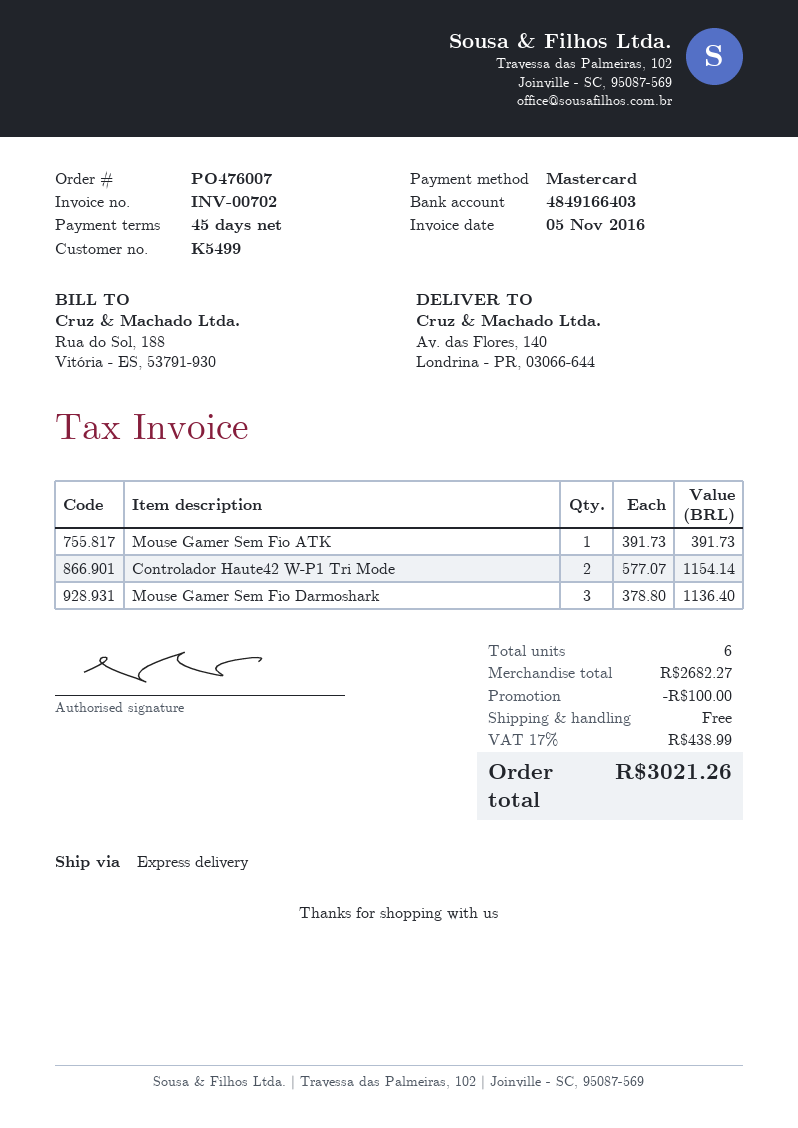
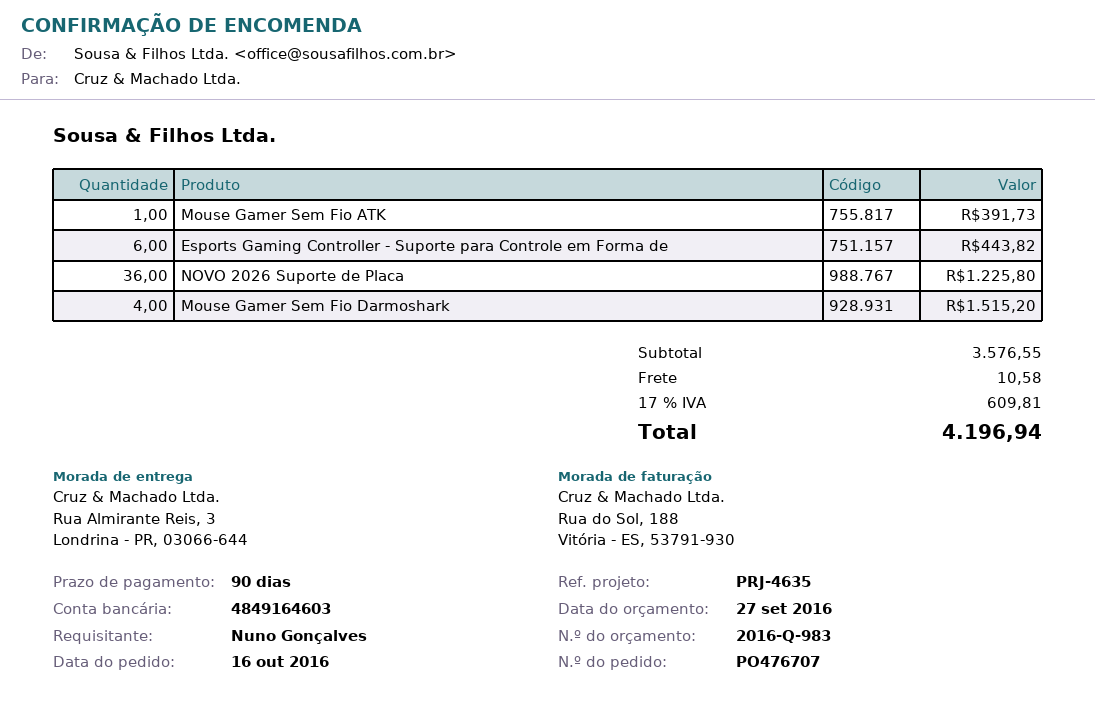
order number: PO476007 -> PO476707
payment terms: 45 days -> 90 days
bank account: 4849166403 -> 4849164603
ship to: Av. das Flores, 140, Londrina - PR, 03066-644 -> Rua Almirante Reis, 3, Londrina - PR, 03066-644
Controlador Haute42 W-P1 Tri Mode: 2 for 1154.14 -> none
Mouse Gamer Sem Fio Darmoshark: 3 for 1136.40 -> 4 for 1515.20
Esports Gaming Controller - Suporte para Controle em Forma de: none -> 6 for 443.82
NOVO 2026 Suporte de Placa: none -> 36 for 1225.80
subtotal: 2682.27 -> 3576.55
discount: 100.00 -> none
shipping: 0.00 -> 10.58
tax: 17% = 438.99 -> 17% = 609.81
total: 3021.26 -> 4196.94

